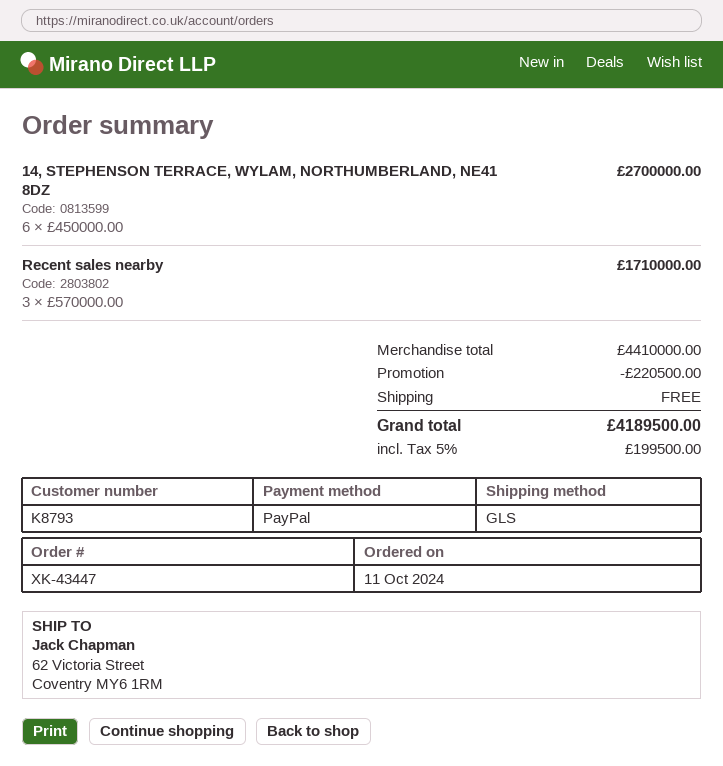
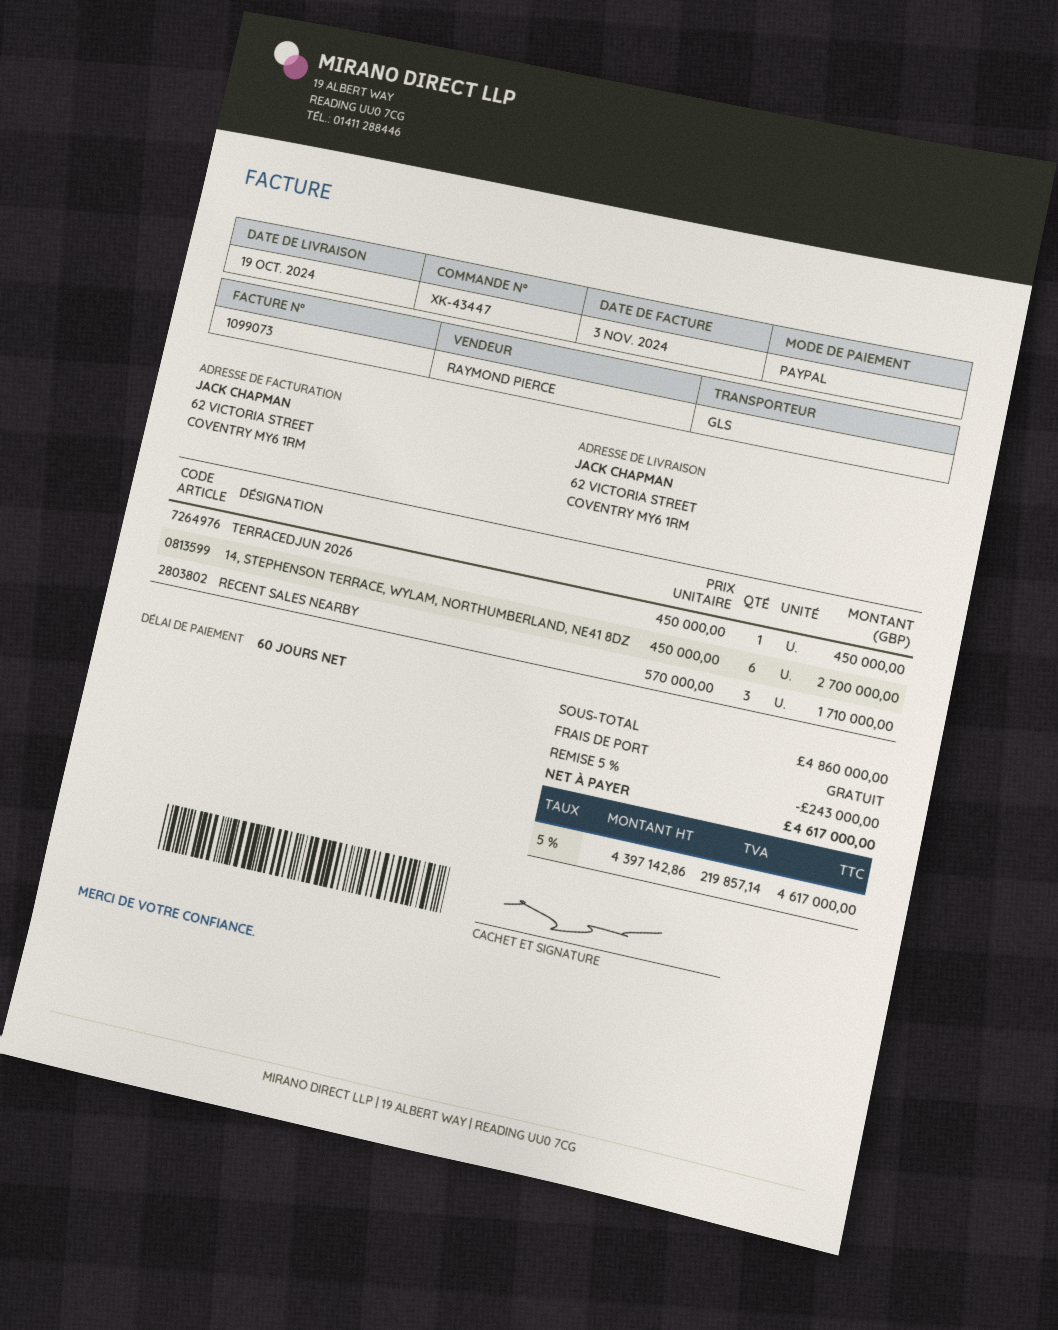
TERRACEDJUN 2026: none -> 1 x 450000.00 = 450000.00
subtotal: 4410000.00 -> 4860000.00
discount: 220500.00 -> 243000.00
tax: 5% = 199500.00 -> 5% = 219857.14
total: 4189500.00 -> 4617000.00

